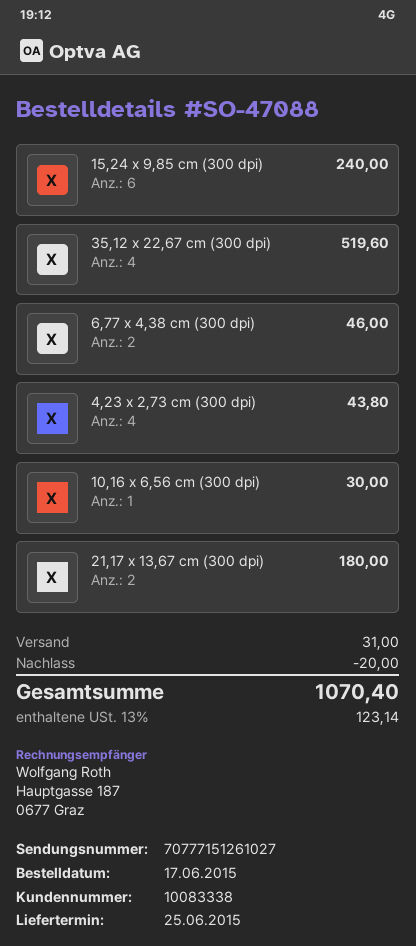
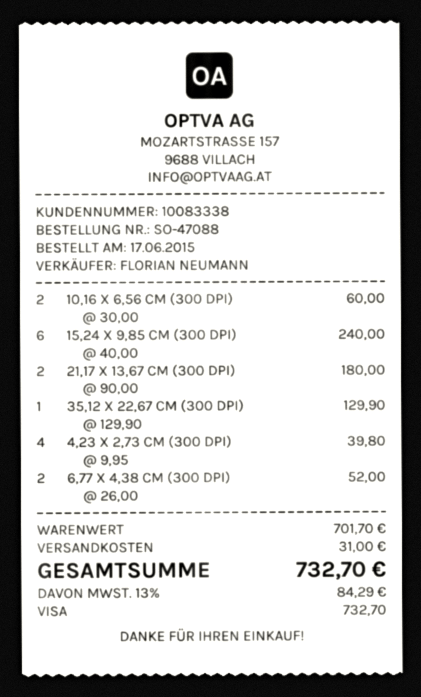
35,12 x 22,67 cm (300 dpi): 4 for 519.60 -> 1 for 129.90
6,77 x 4,38 cm (300 dpi): 2 for 46.00 -> 2 for 52.00
4,23 x 2,73 cm (300 dpi): 4 for 43.80 -> 4 for 39.80
10,16 x 6,56 cm (300 dpi): 1 for 30.00 -> 2 for 60.00
discount: 20.00 -> none
tax: 13% = 123.14 -> 13% = 84.29
total: 1070.40 -> 732.70

